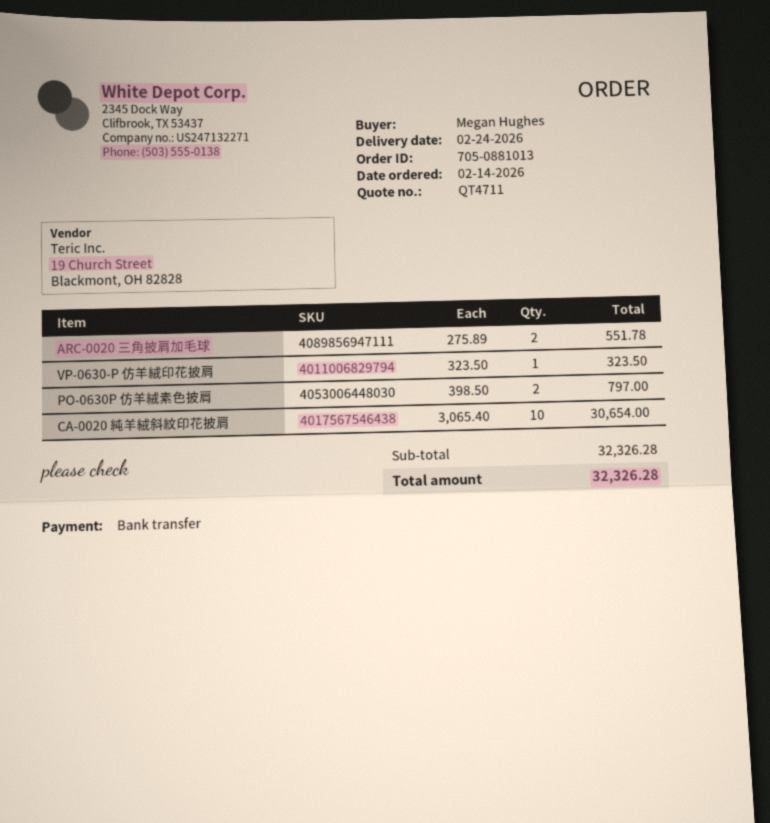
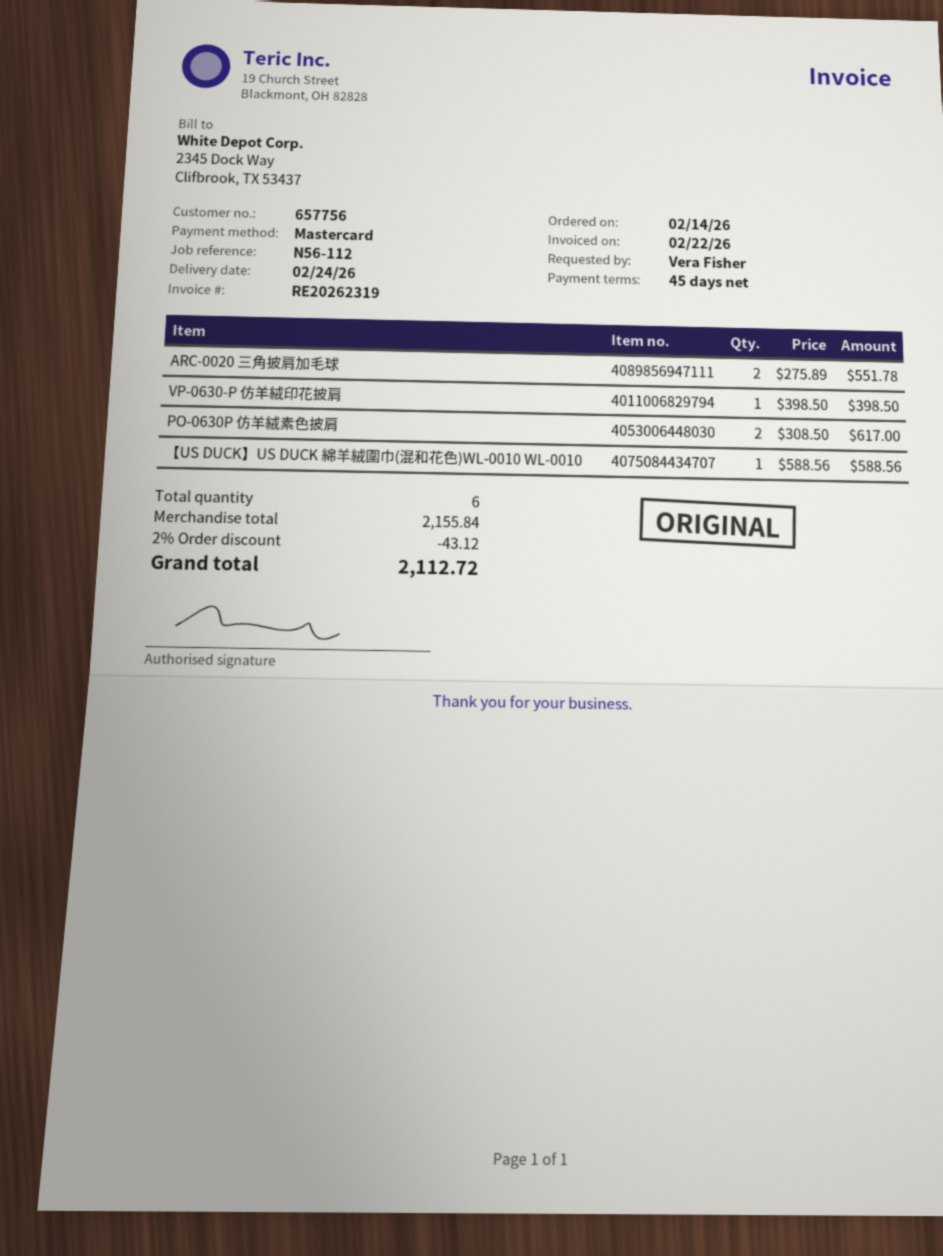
ordered by: Megan Hughes -> Vera Fisher
payment method: bank transfer -> Mastercard
VP-0630-P 仿羊絨印花披肩: 1 x 323.50 = 323.50 -> 1 x 398.50 = 398.50
PO-0630P 仿羊絨素色披肩: 2 x 398.50 = 797.00 -> 2 x 308.50 = 617.00
CA-0020 純羊絨斜紋印花披肩: 10 x 3065.40 = 30654.00 -> none
【US DUCK】US DUCK 綿羊絨圍巾(混和花色)WL-0010 WL-0010: none -> 1 x 588.56 = 588.56
subtotal: 32326.28 -> 2155.84
discount: none -> 2% = 43.12
total: 32326.28 -> 2112.72

